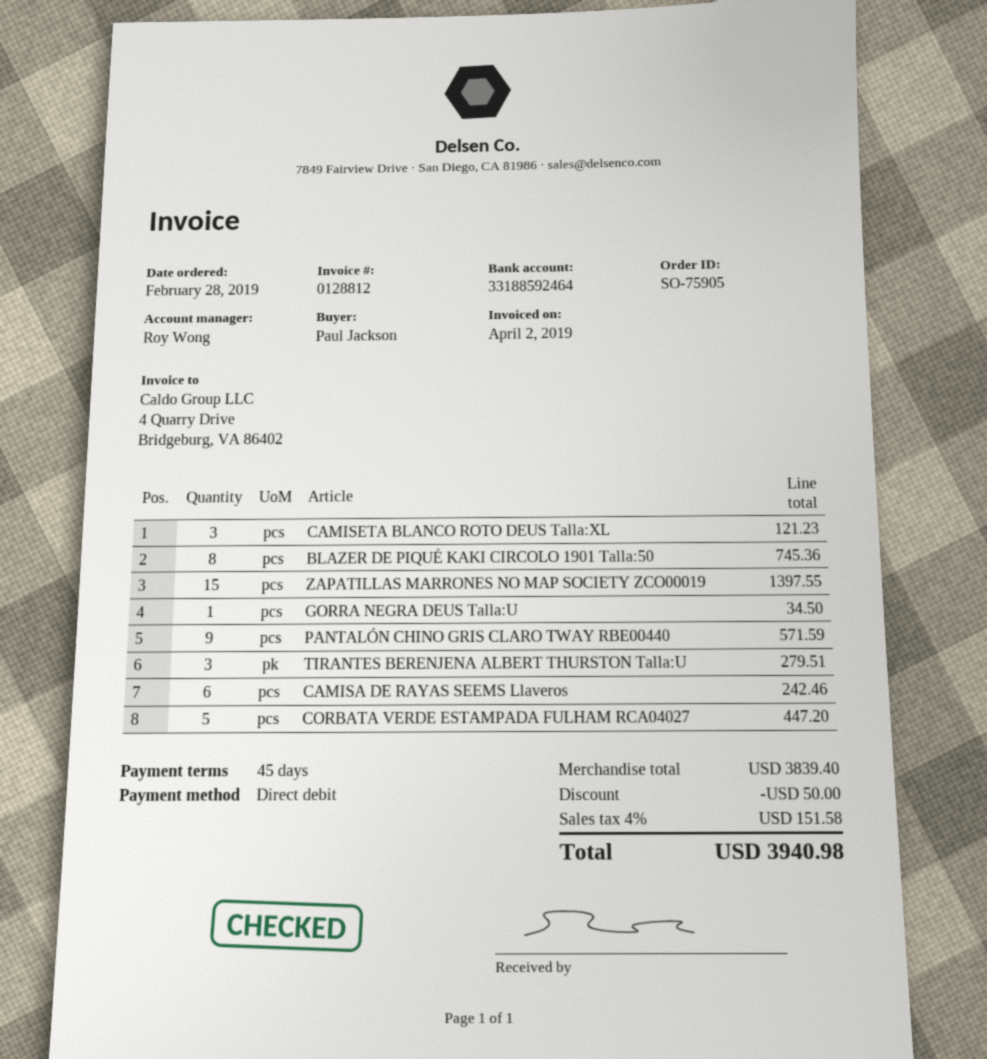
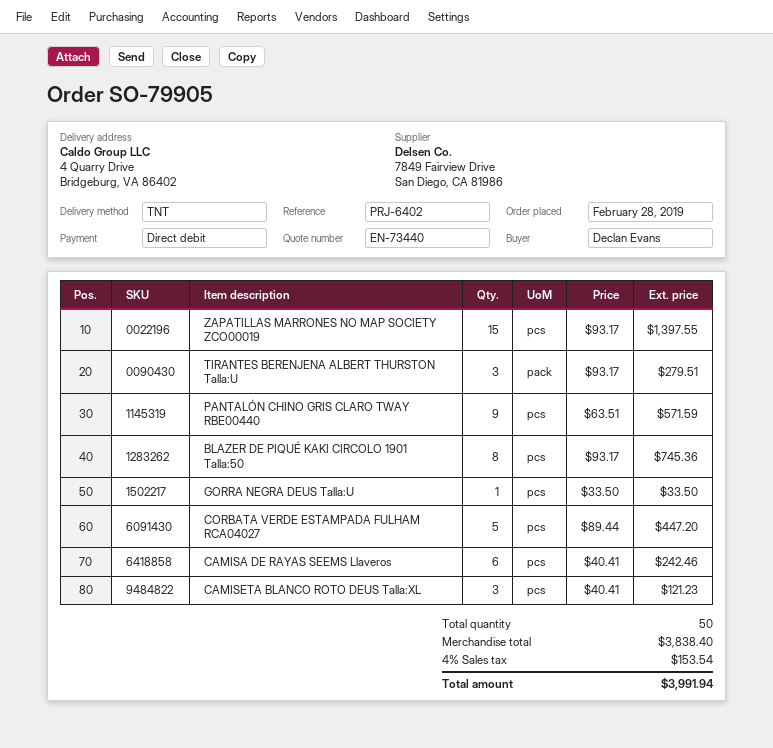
order number: SO-75905 -> SO-79905
ordered by: Paul Jackson -> Declan Evans
GORRA NEGRA DEUS Talla:U: 1 for 34.50 -> 1 for 33.50
subtotal: 3839.40 -> 3838.40
discount: 50.00 -> none
tax: 4% = 151.58 -> 4% = 153.54
total: 3940.98 -> 3991.94

